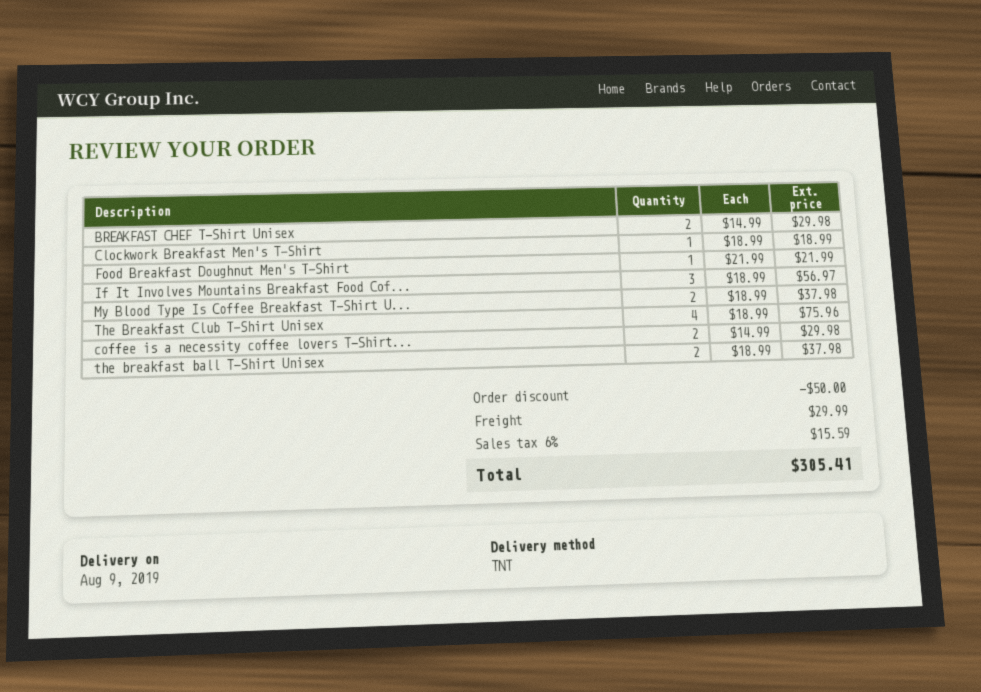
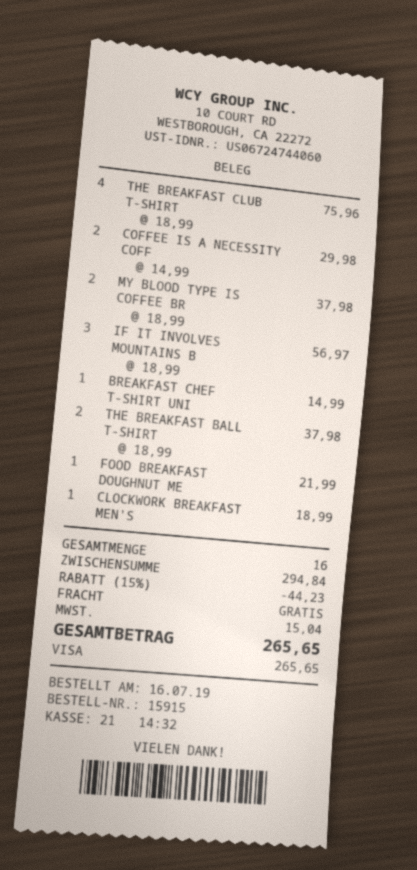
BREAKFAST CHEF T-Shirt Unisex: 2 x 14.99 = 29.98 -> 1 x 14.99 = 14.99
discount: 50.00 -> 44.23
shipping: 29.99 -> 0.00
tax: 15.59 -> 15.04
total: 305.41 -> 265.65

